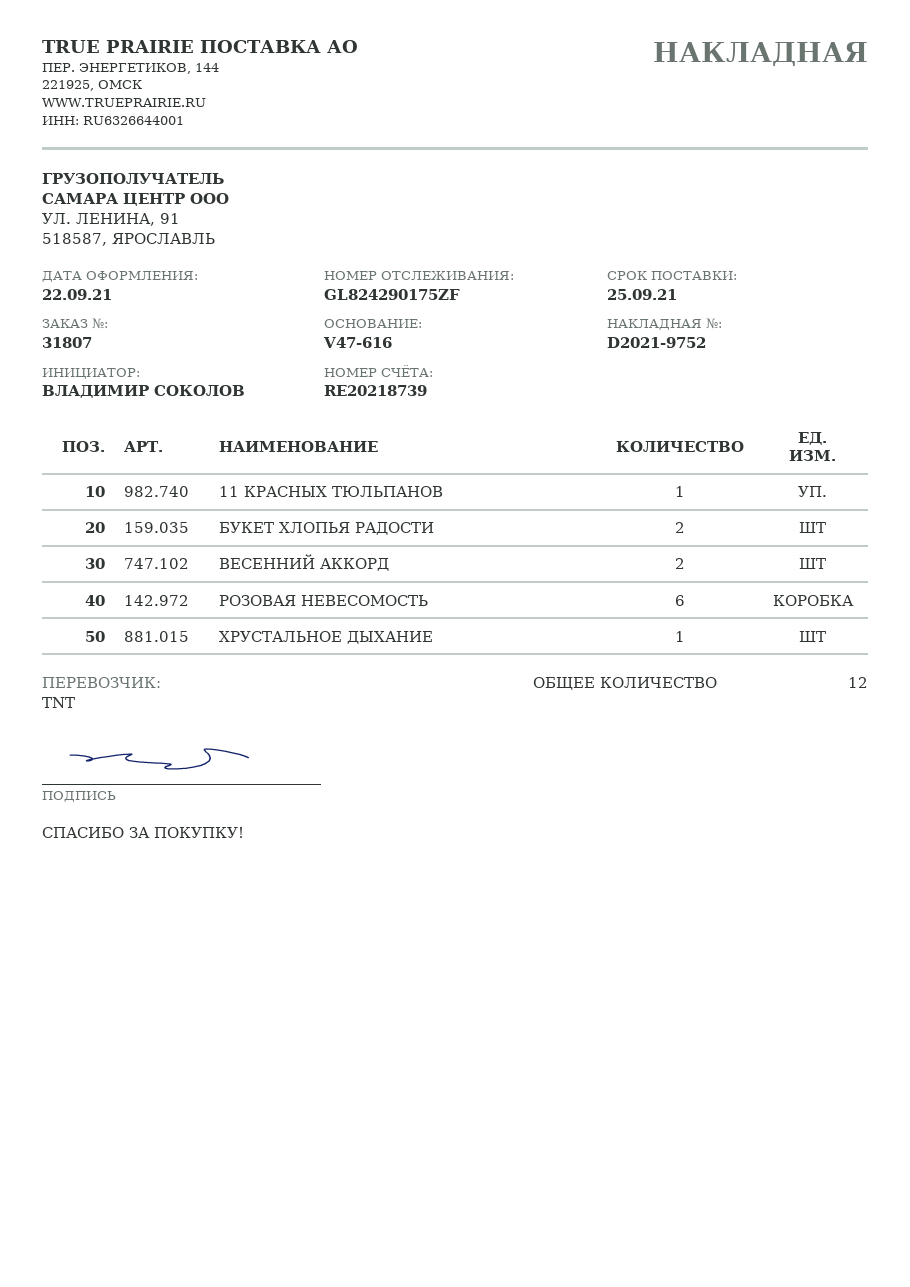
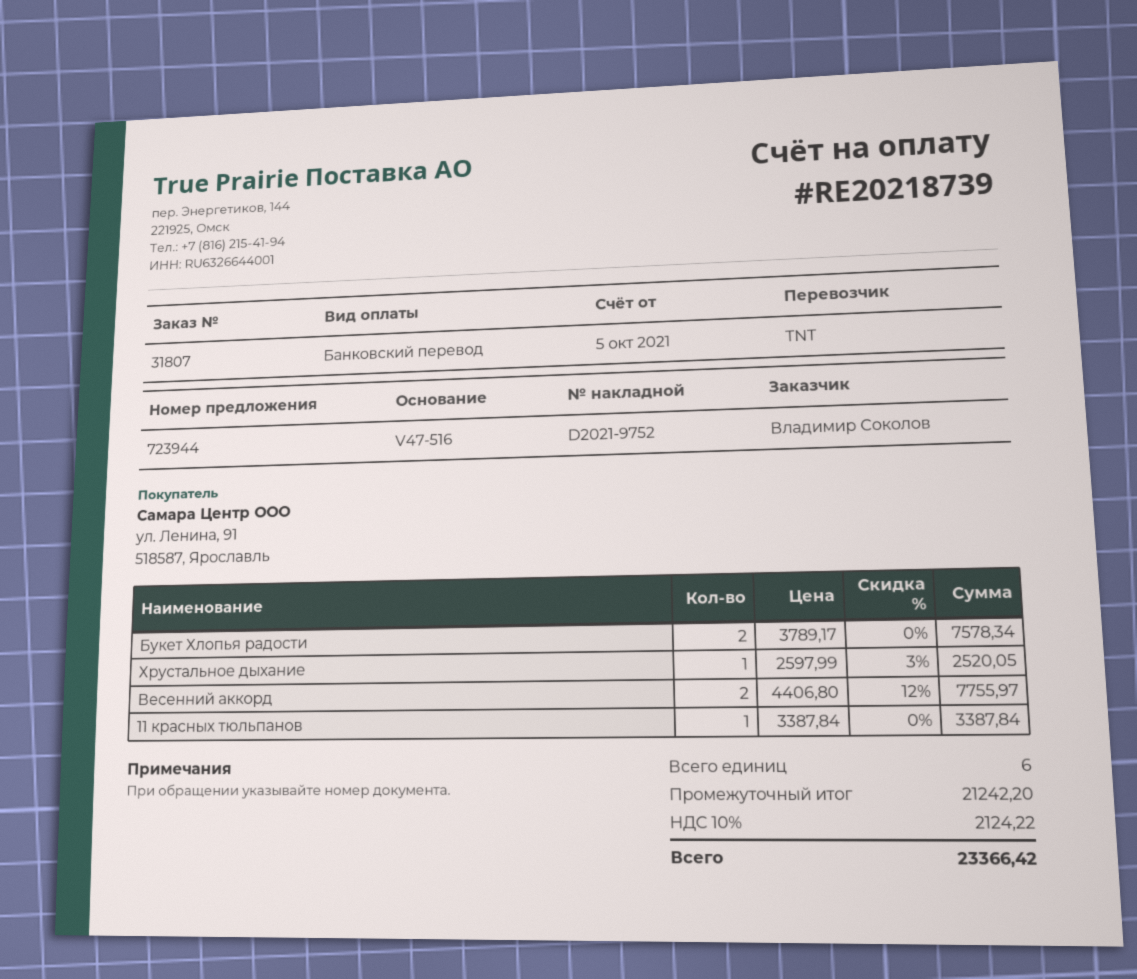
reference: V47-616 -> V47-516
РОЗОВАЯ НЕВЕСОМОСТЬ: 6 -> none
total quantity: 12 -> 6

